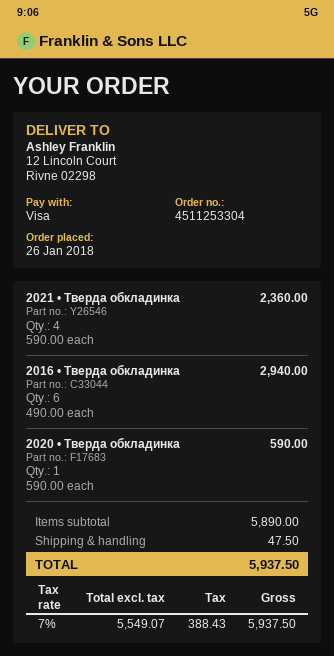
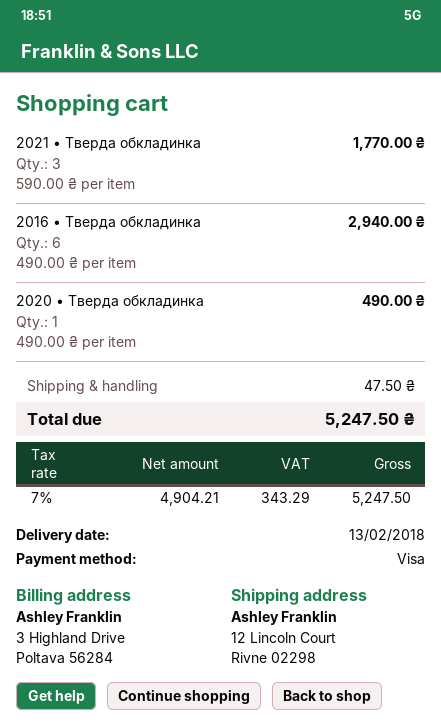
2021 • Тверда обкладинка: 4 x 590.00 = 2360.00 -> 3 x 590.00 = 1770.00
2020 • Тверда обкладинка: 1 x 590.00 = 590.00 -> 1 x 490.00 = 490.00
net: 5549.07 -> 4904.21
tax: 7% = 388.43 -> 7% = 343.29
total: 5937.50 -> 5247.50

